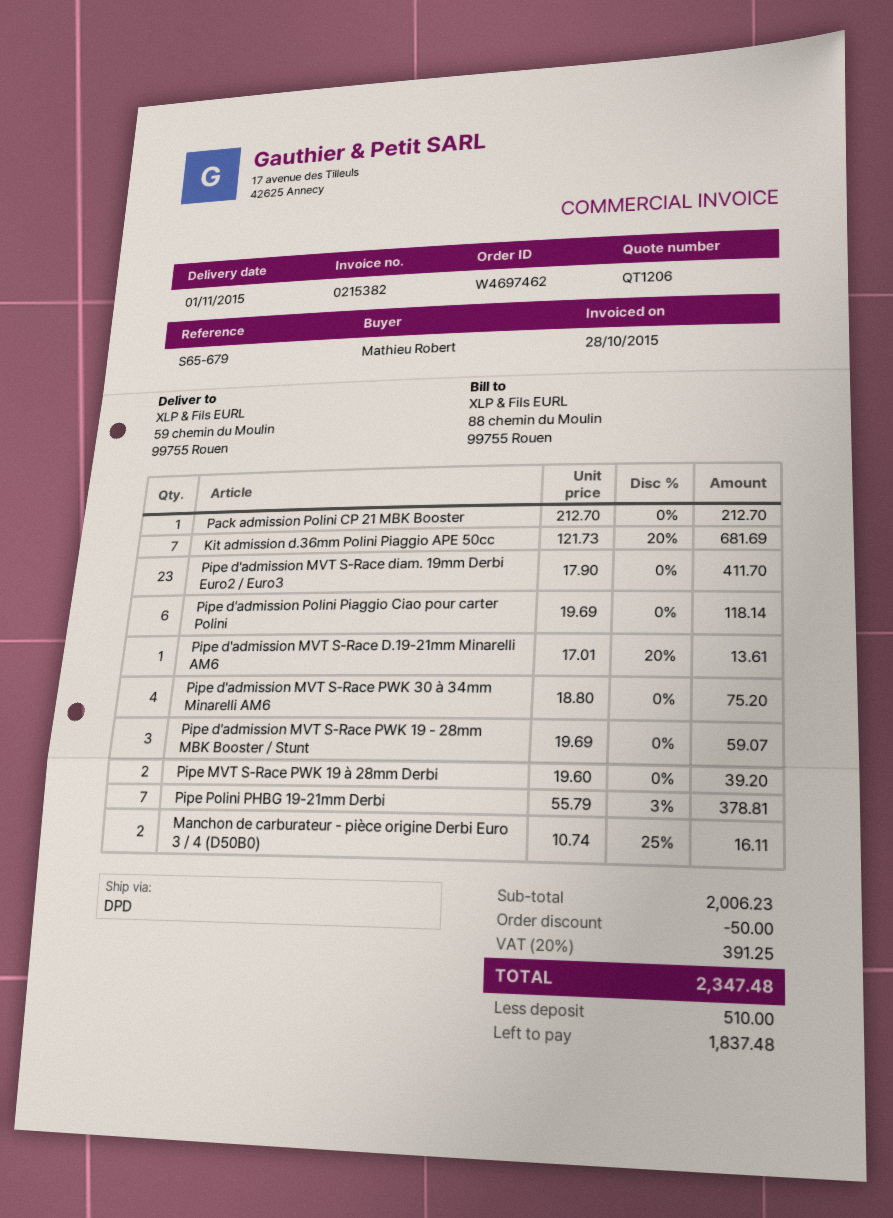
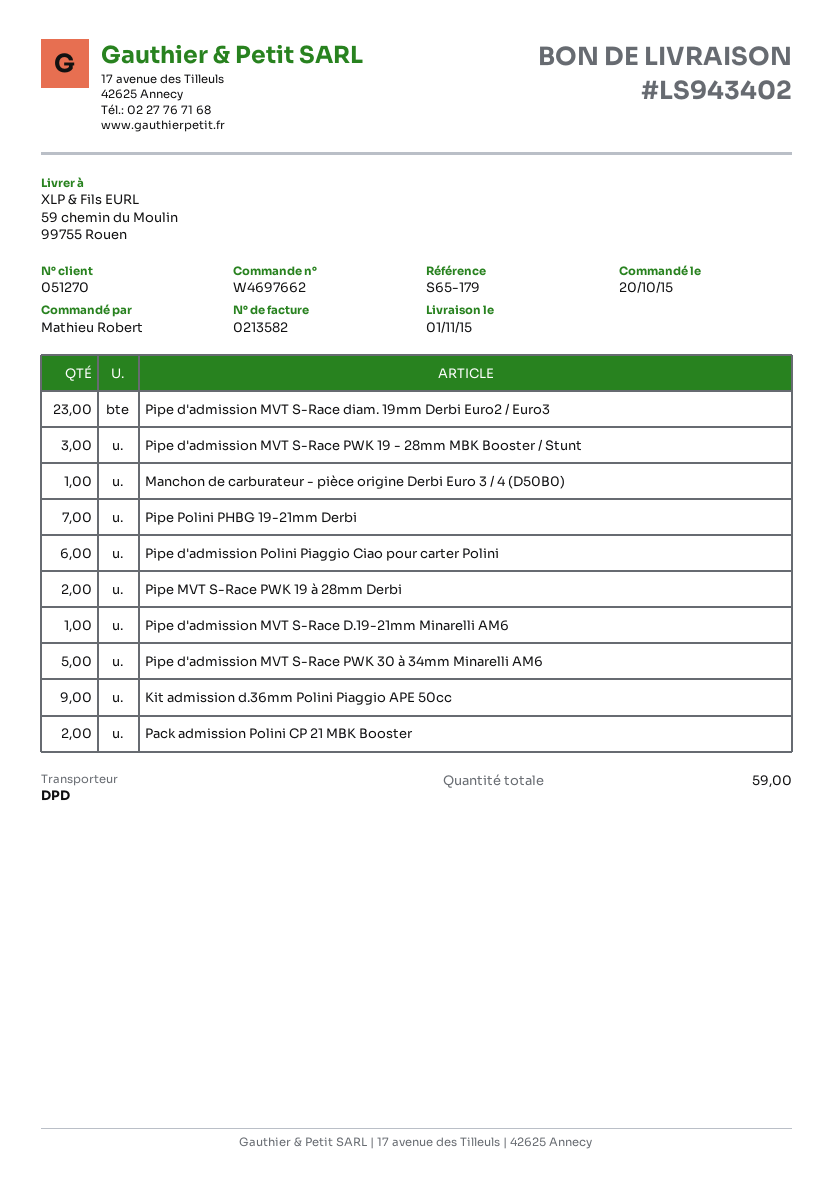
order number: W4697462 -> W4697662
invoice number: 0215382 -> 0213582
reference: S65-679 -> S65-179
Pack admission Polini CP 21 MBK Booster: 1 -> 2
Kit admission d.36mm Polini Piaggio APE 50cc: 7 -> 9
Pipe d'admission MVT S-Race PWK 30 à 34mm Minarelli AM6: 4 -> 5
Manchon de carburateur - pièce origine Derbi Euro 3 / 4 (D50B0): 2 -> 1

